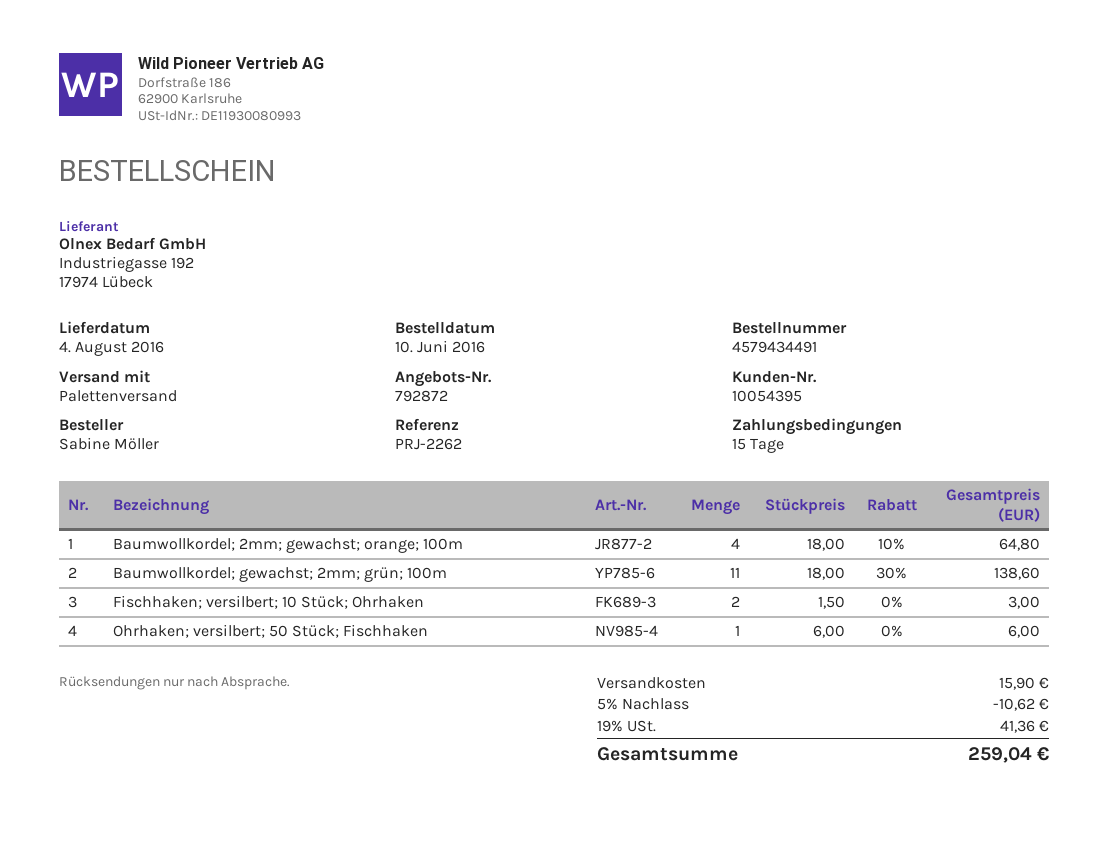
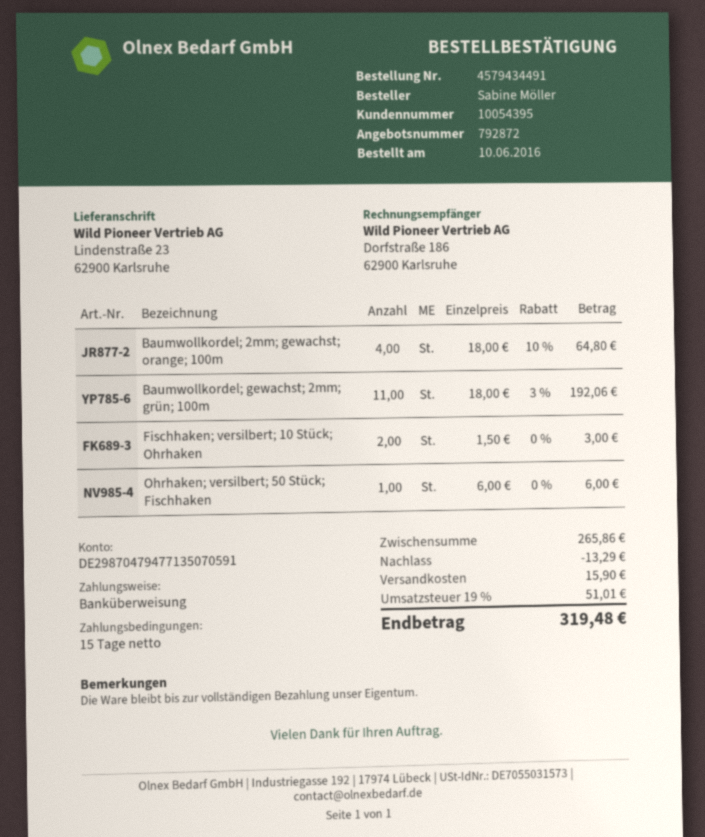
Baumwollkordel; gewachst; 2mm; grün; 100m: 11 x 18.00 - 30% = 138.60 -> 11 x 18.00 - 3% = 192.06
discount: 10.62 -> 13.29
tax: 19% = 41.36 -> 19% = 51.01
total: 259.04 -> 319.48

